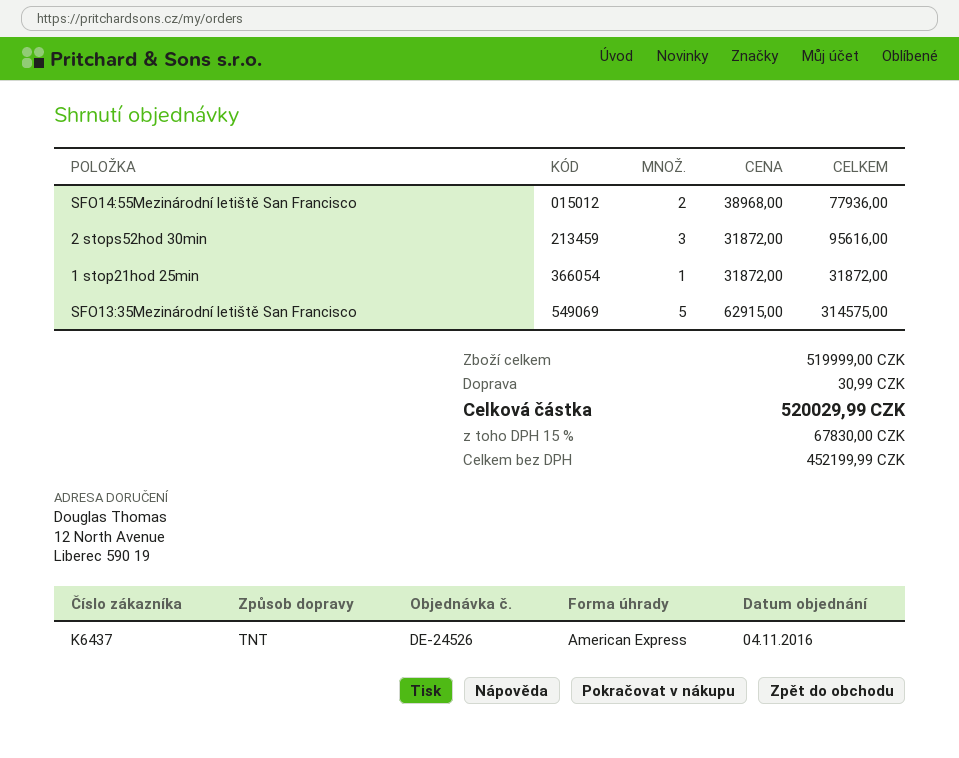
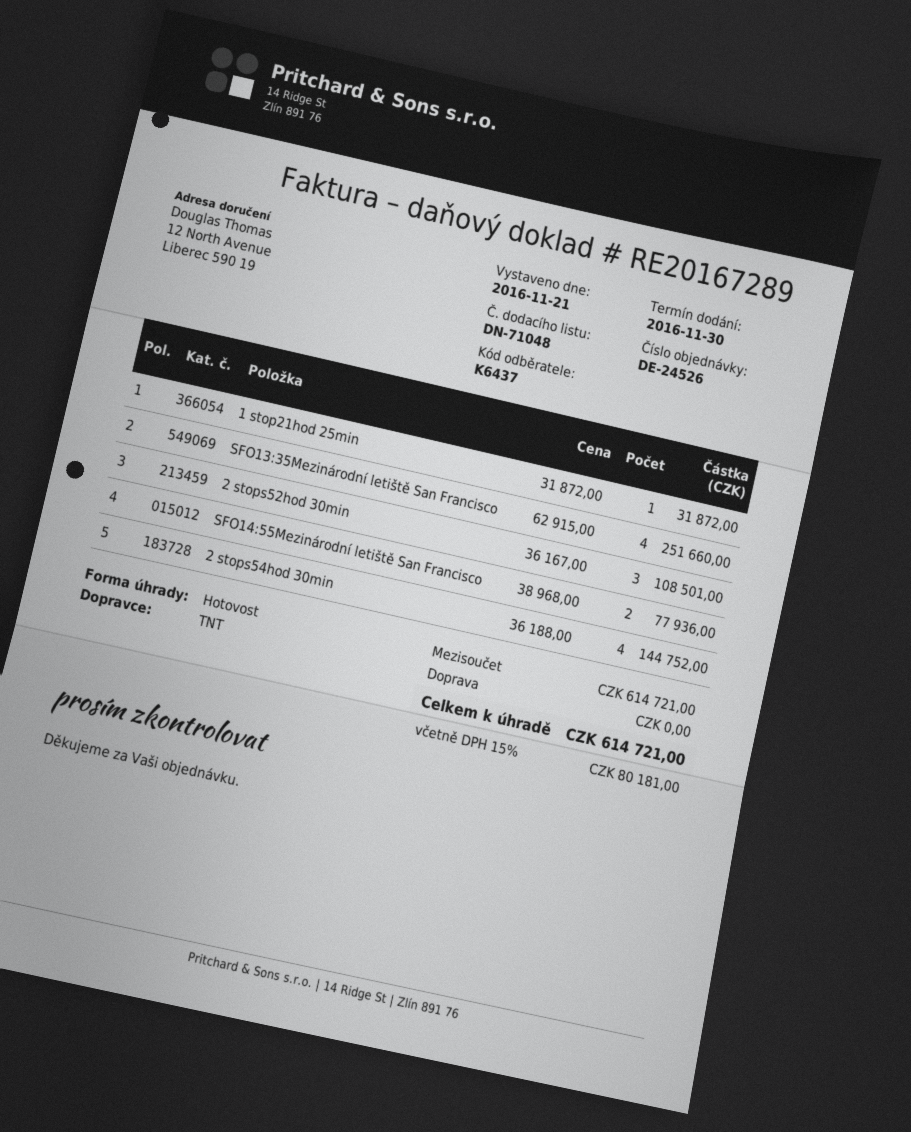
payment method: American Express -> cash
2 stops52hod 30min: 3 x 31872.00 = 95616.00 -> 3 x 36167.00 = 108501.00
SFO13:35Mezinárodní letiště San Francisco: 5 x 62915.00 = 314575.00 -> 4 x 62915.00 = 251660.00
2 stops54hod 30min: none -> 4 x 36188.00 = 144752.00
subtotal: 519999.00 -> 614721.00
shipping: 30.99 -> 0.00
tax: 15% = 67830.00 -> 15% = 80181.00
total: 520029.99 -> 614721.00

